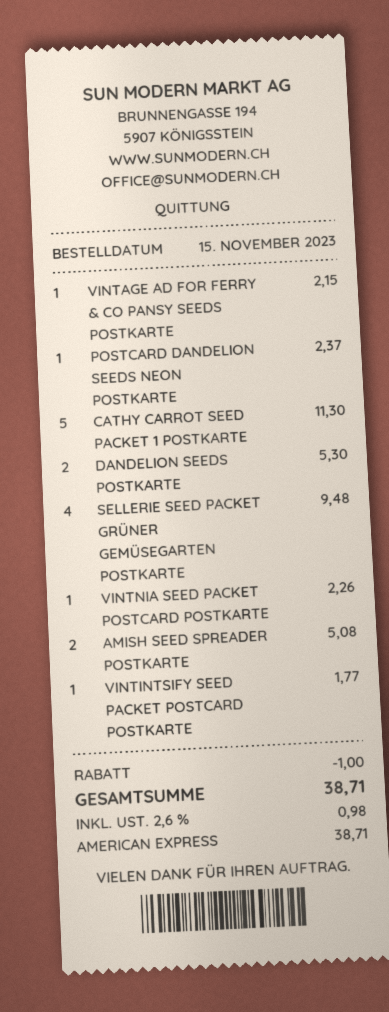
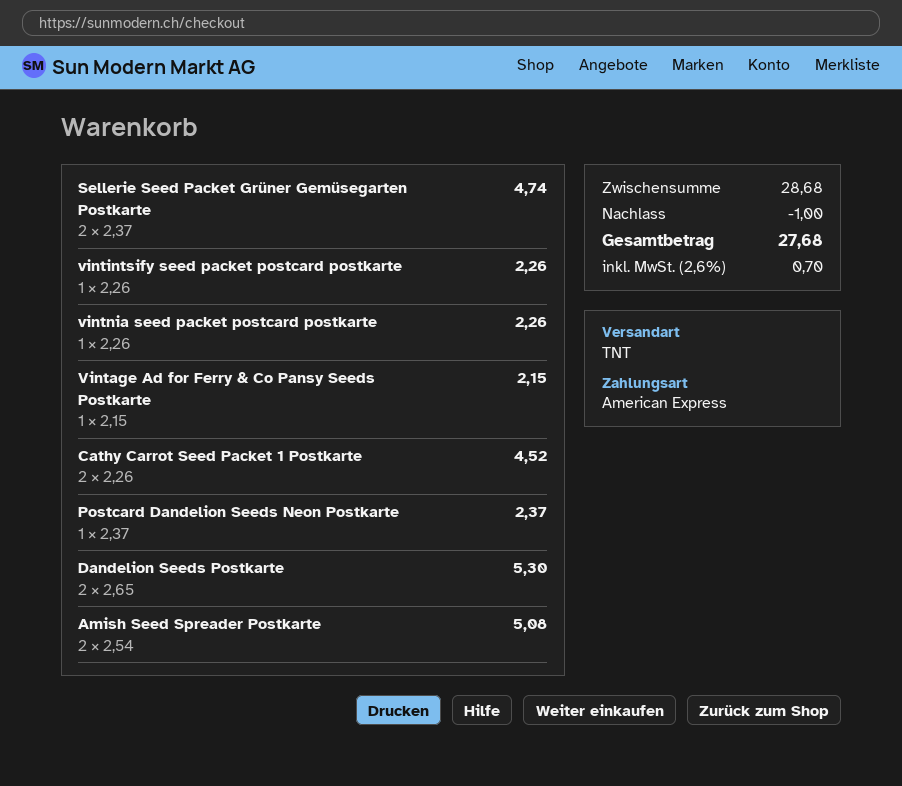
CATHY CARROT SEED PACKET 1 POSTKARTE: 5 for 11.30 -> 2 for 4.52
SELLERIE SEED PACKET GRÜNER GEMÜSEGARTEN POSTKARTE: 4 for 9.48 -> 2 for 4.74
VINTINTSIFY SEED PACKET POSTCARD POSTKARTE: 1 for 1.77 -> 1 for 2.26
tax: 2.6% = 0.98 -> 2.6% = 0.70
total: 38.71 -> 27.68

